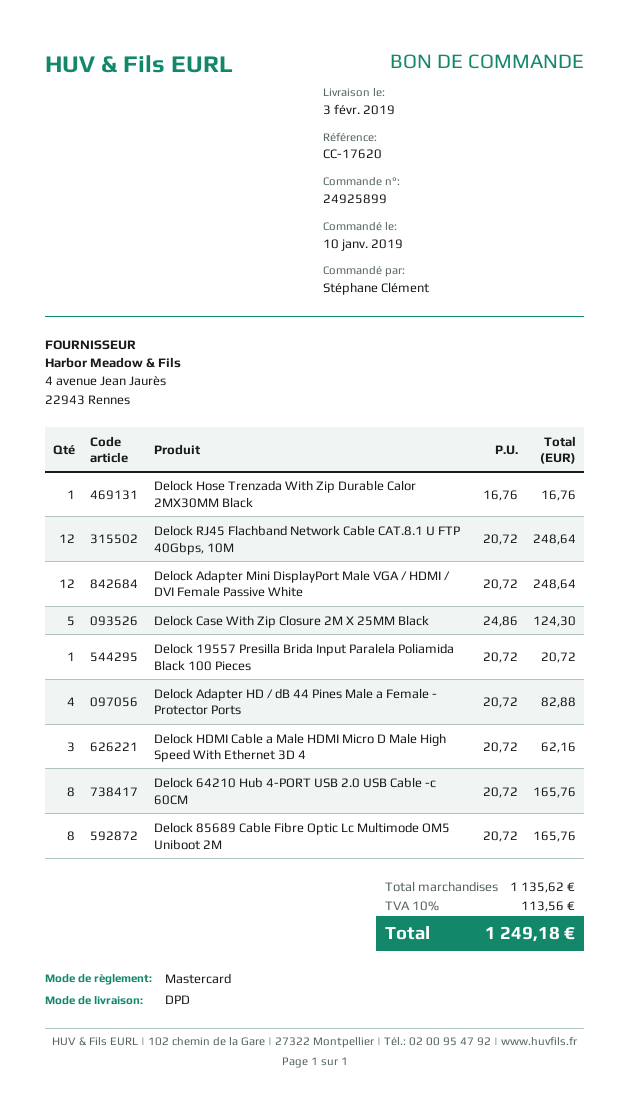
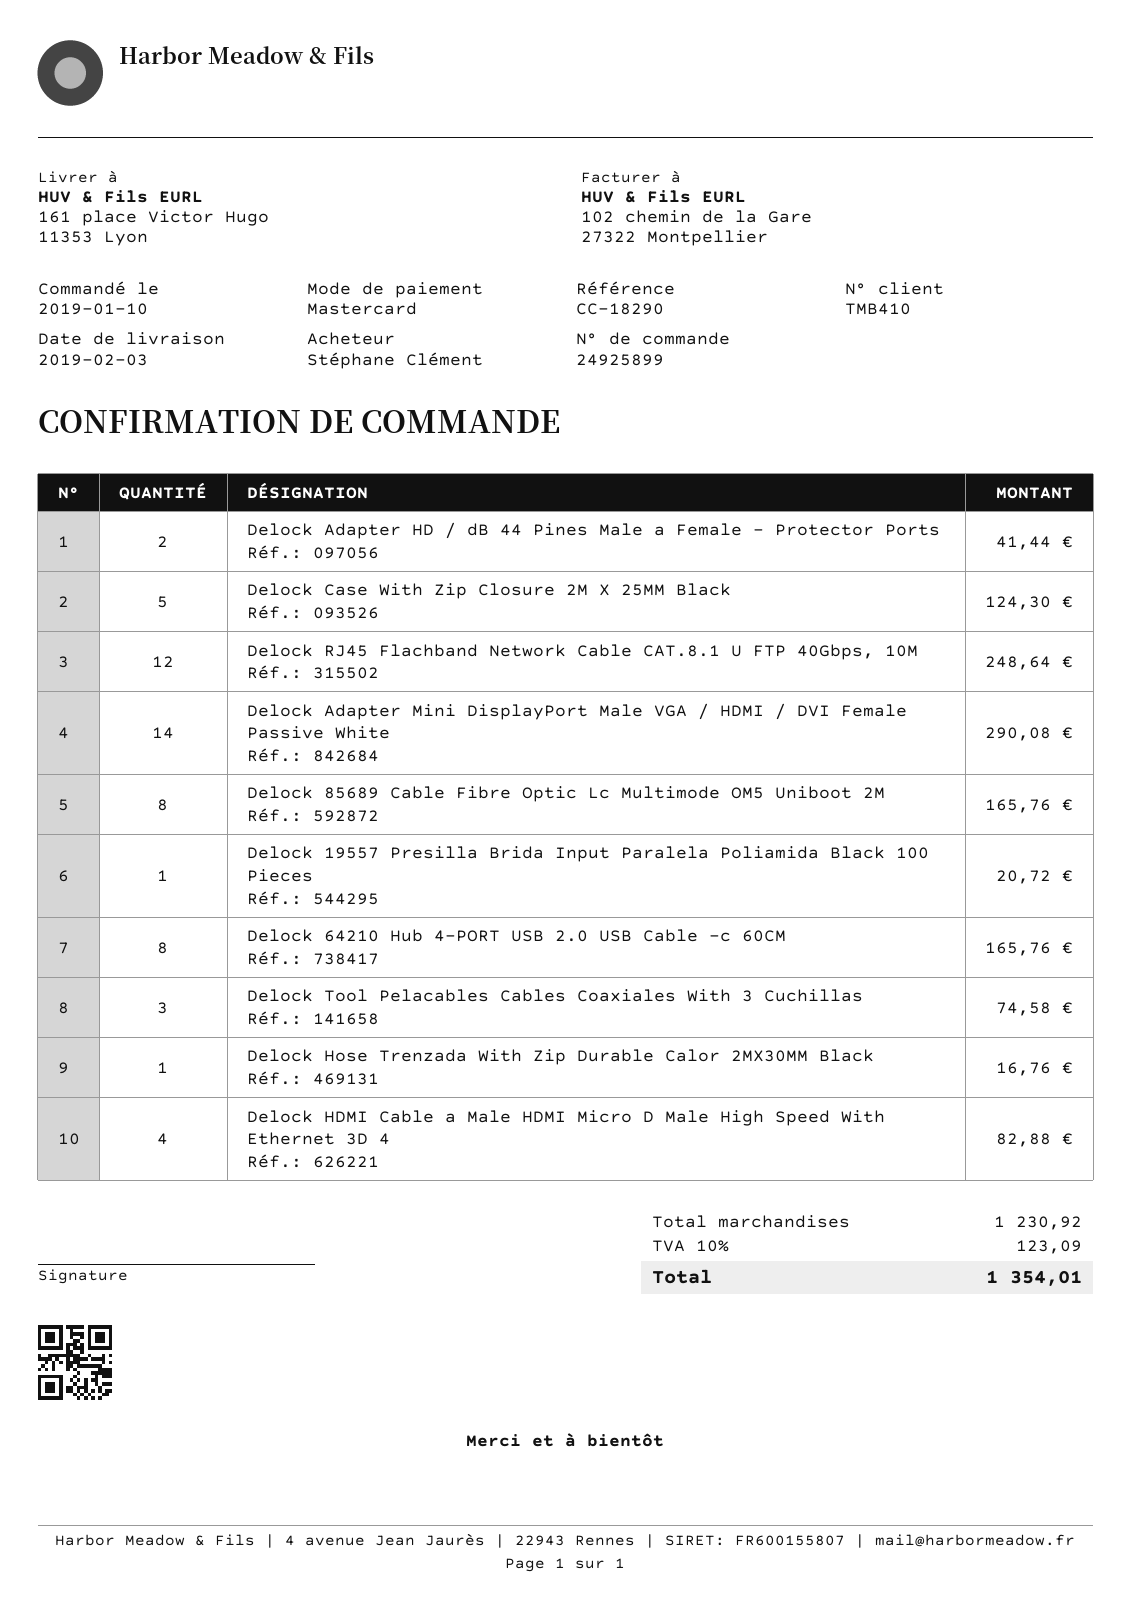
reference: CC-17620 -> CC-18290
Delock Adapter Mini DisplayPort Male VGA / HDMI / DVI Female Passive White: 12 for 248.64 -> 14 for 290.08
Delock Adapter HD / dB 44 Pines Male a Female - Protector Ports: 4 for 82.88 -> 2 for 41.44
Delock HDMI Cable a Male HDMI Micro D Male High Speed With Ethernet 3D 4: 3 for 62.16 -> 4 for 82.88
Delock Tool Pelacables Cables Coaxiales With 3 Cuchillas: none -> 3 for 74.58
subtotal: 1135.62 -> 1230.92
tax: 10% = 113.56 -> 10% = 123.09
total: 1249.18 -> 1354.01

